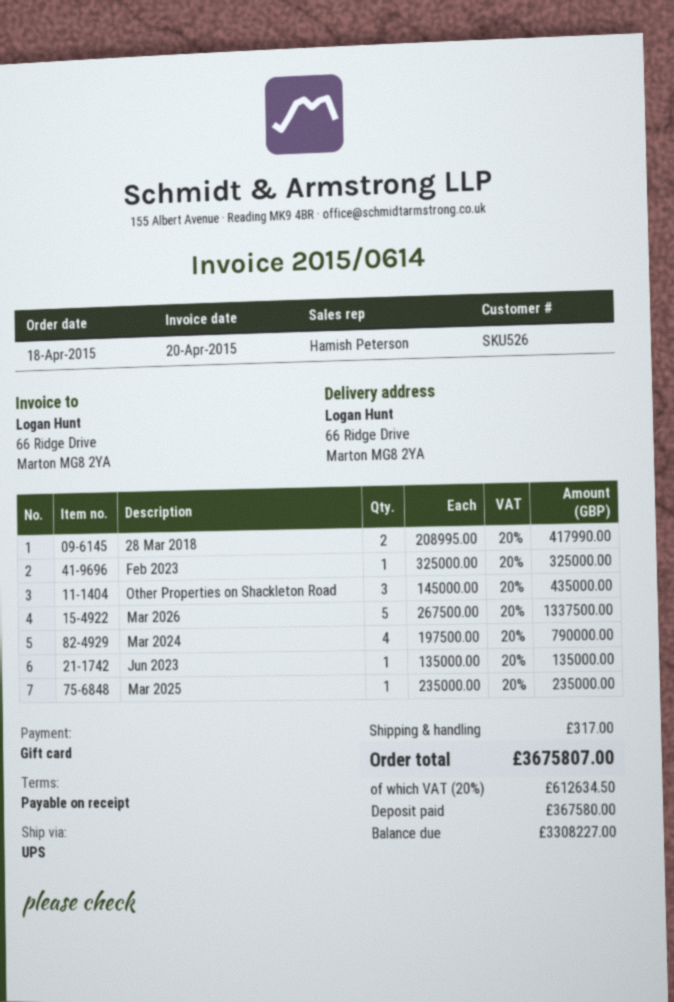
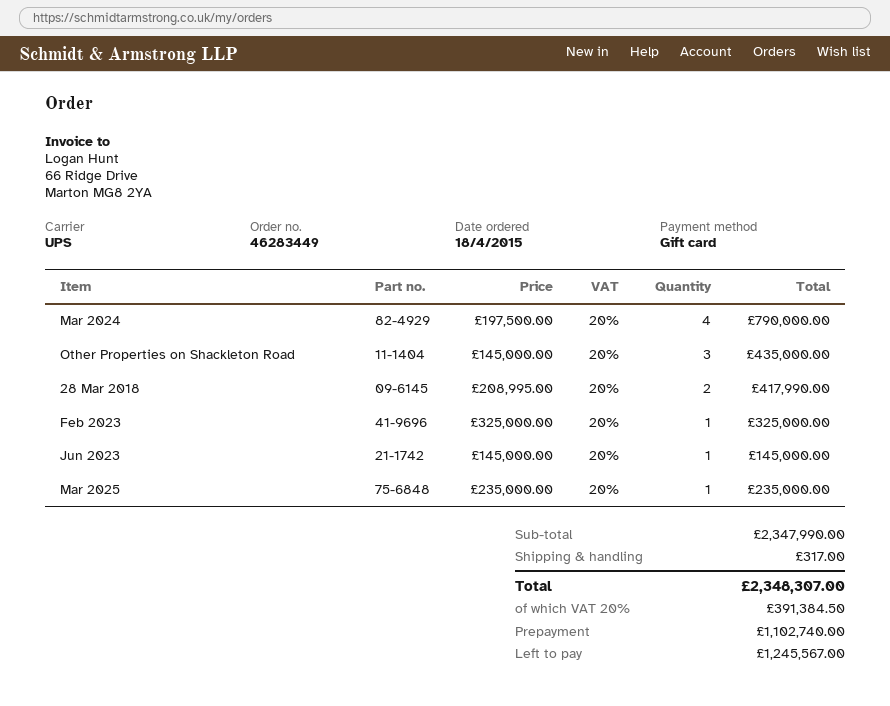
Mar 2026: 5 x 267500.00 = 1337500.00 -> none
Jun 2023: 1 x 135000.00 = 135000.00 -> 1 x 145000.00 = 145000.00
tax: 20% = 612634.50 -> 20% = 391384.50
total: 3675807.00 -> 2348307.00
deposit: 367580.00 -> 1102740.00
balance: 3308227.00 -> 1245567.00

